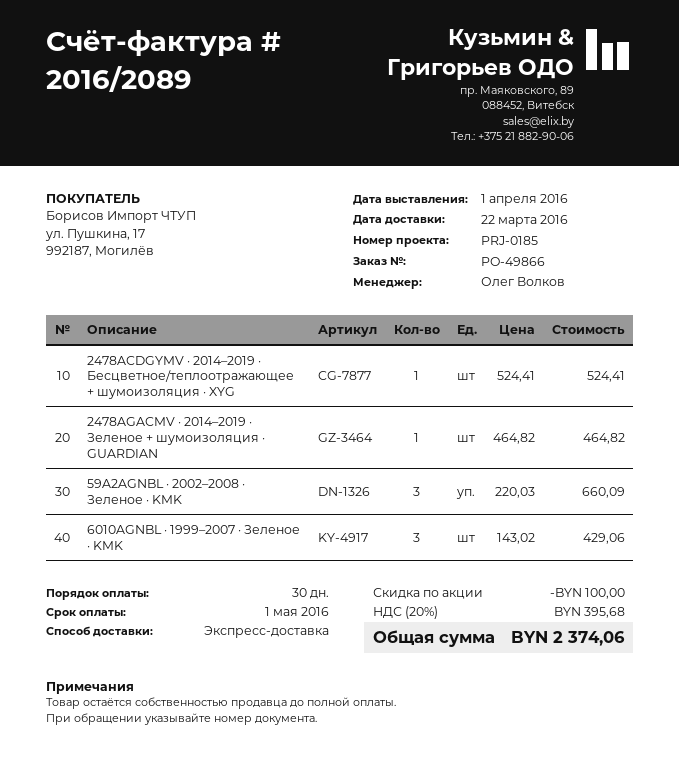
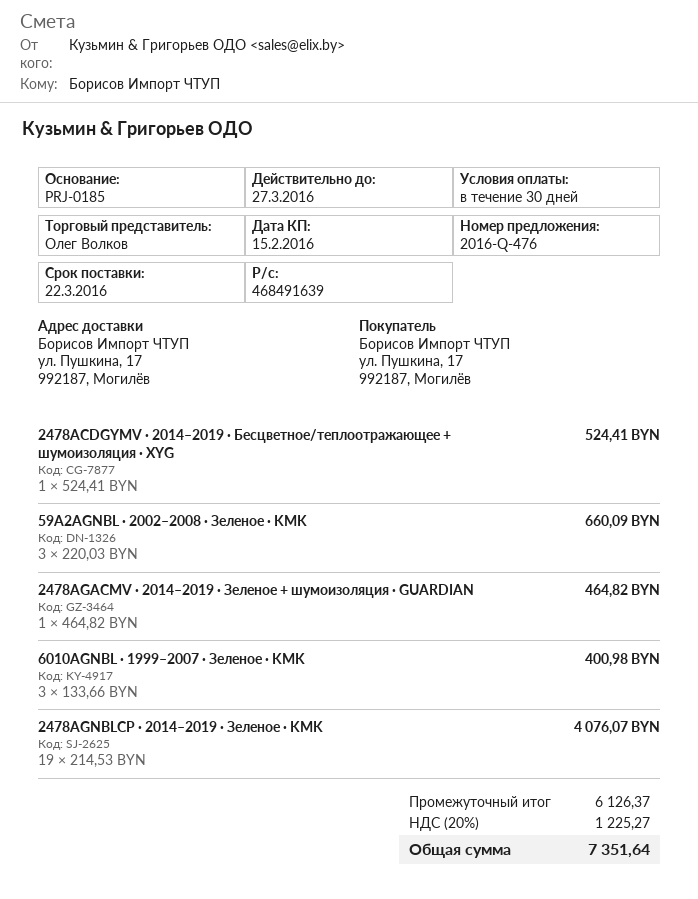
6010AGNBL · 1999–2007 · Зеленое · KMK: 3 x 143.02 = 429.06 -> 3 x 133.66 = 400.98
2478AGNBLCP · 2014–2019 · Зеленое · KMK: none -> 19 x 214.53 = 4076.07
discount: 100.00 -> none
tax: 20% = 395.68 -> 20% = 1225.27
total: 2374.06 -> 7351.64

